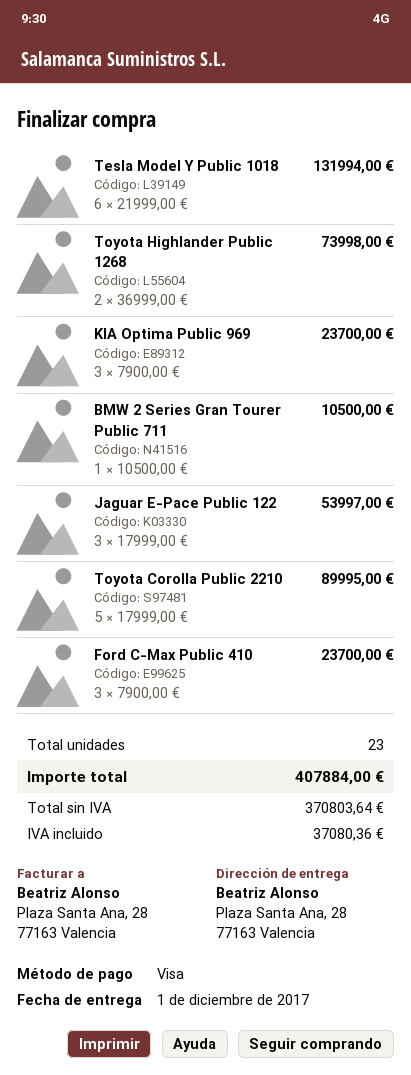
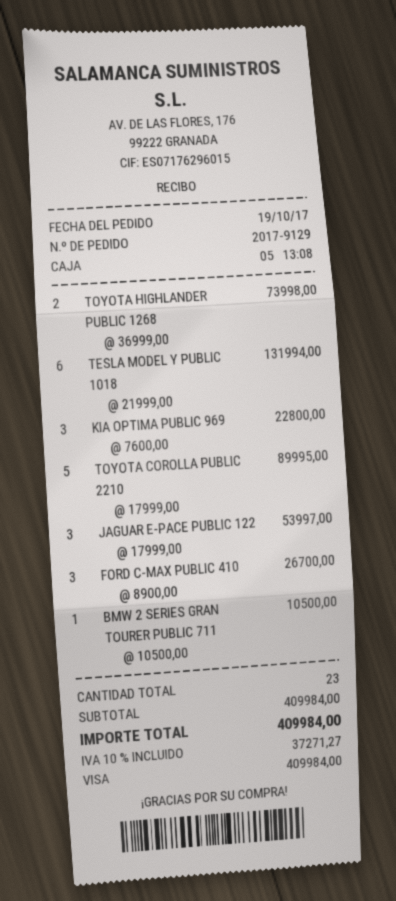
KIA Optima Public 969: 3 x 7900.00 = 23700.00 -> 3 x 7600.00 = 22800.00
Ford C-Max Public 410: 3 x 7900.00 = 23700.00 -> 3 x 8900.00 = 26700.00
tax: 37080.36 -> 37271.27
total: 407884.00 -> 409984.00

